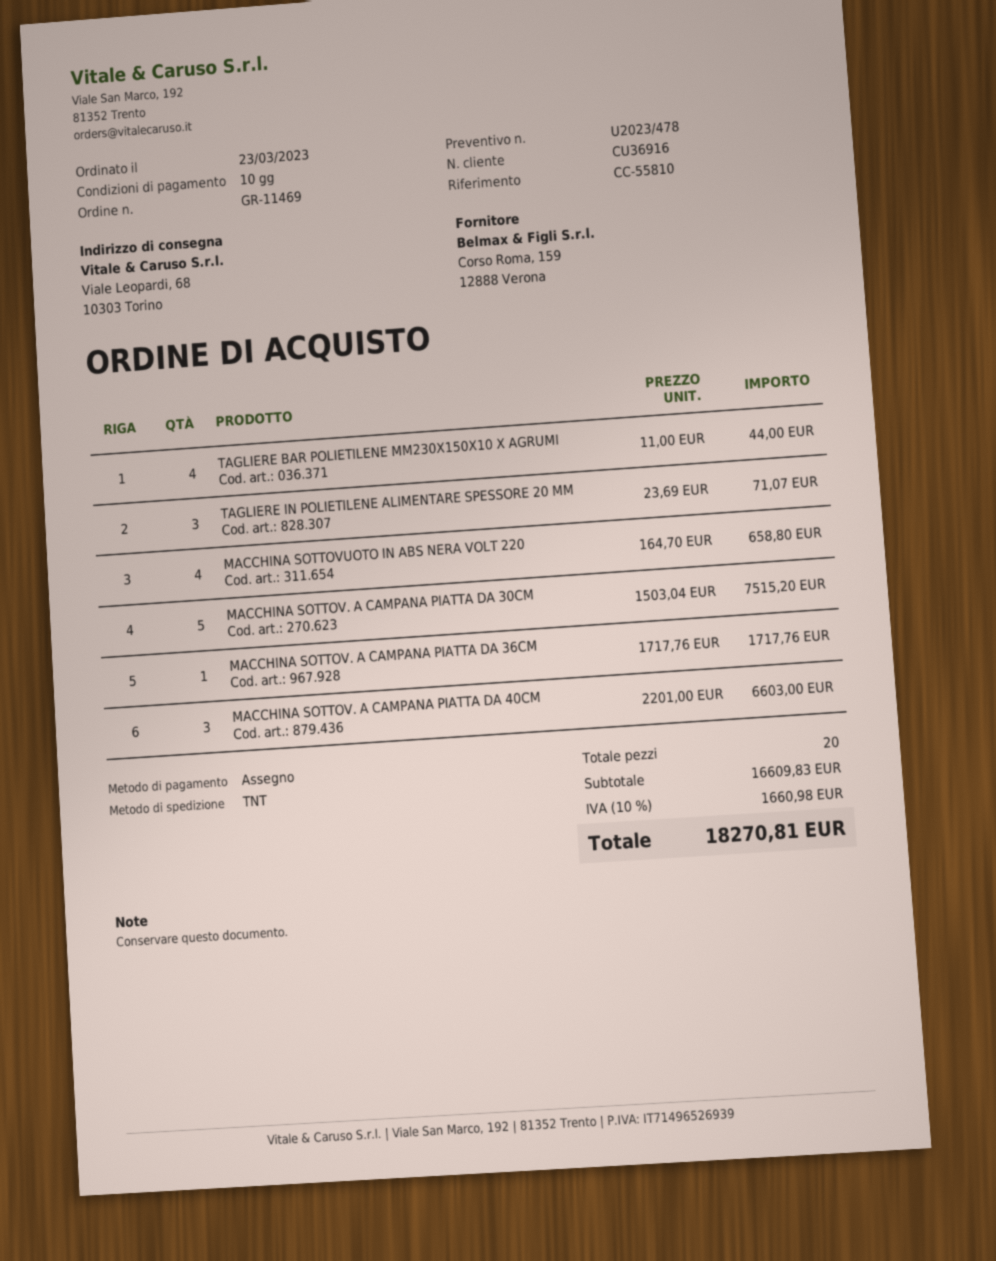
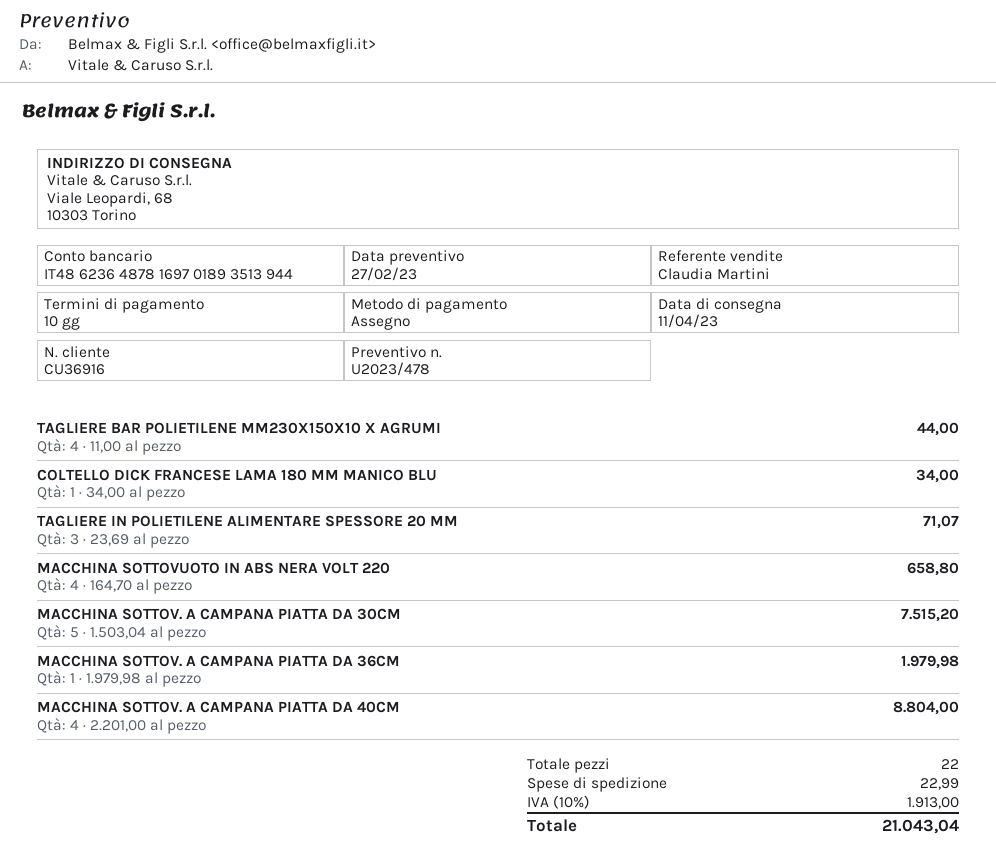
MACCHINA SOTTOV. A CAMPANA PIATTA DA 36CM: 1 x 1717.76 = 1717.76 -> 1 x 1979.98 = 1979.98
MACCHINA SOTTOV. A CAMPANA PIATTA DA 40CM: 3 x 2201.00 = 6603.00 -> 4 x 2201.00 = 8804.00
COLTELLO DICK FRANCESE LAMA 180 MM MANICO BLU: none -> 1 x 34.00 = 34.00
total quantity: 20 -> 22
shipping: none -> 22.99
tax: 10% = 1660.98 -> 10% = 1913.00
total: 18270.81 -> 21043.04

